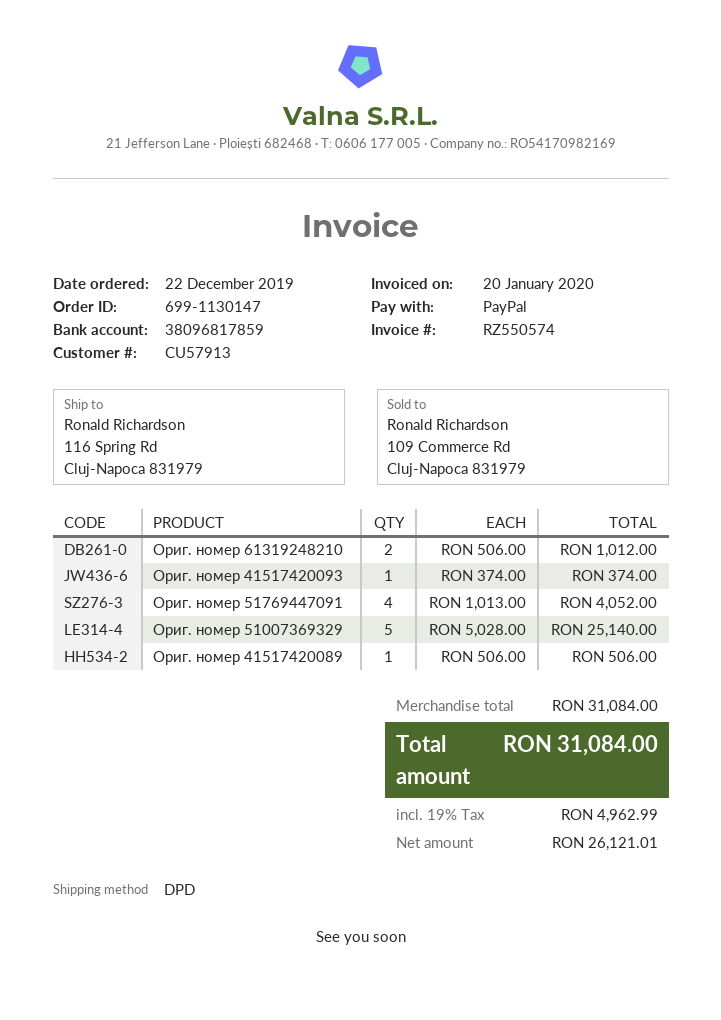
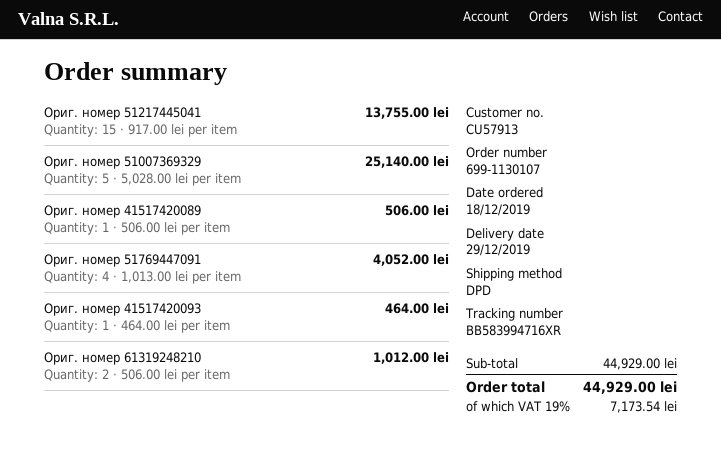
order number: 699-1130147 -> 699-1130107
order date: 2019-12-22 -> 2019-12-18
Ориг. номер 41517420093: 1 x 374.00 = 374.00 -> 1 x 464.00 = 464.00
Ориг. номер 51217445041: none -> 15 x 917.00 = 13755.00
subtotal: 31084.00 -> 44929.00
tax: 19% = 4962.99 -> 19% = 7173.54
total: 31084.00 -> 44929.00

